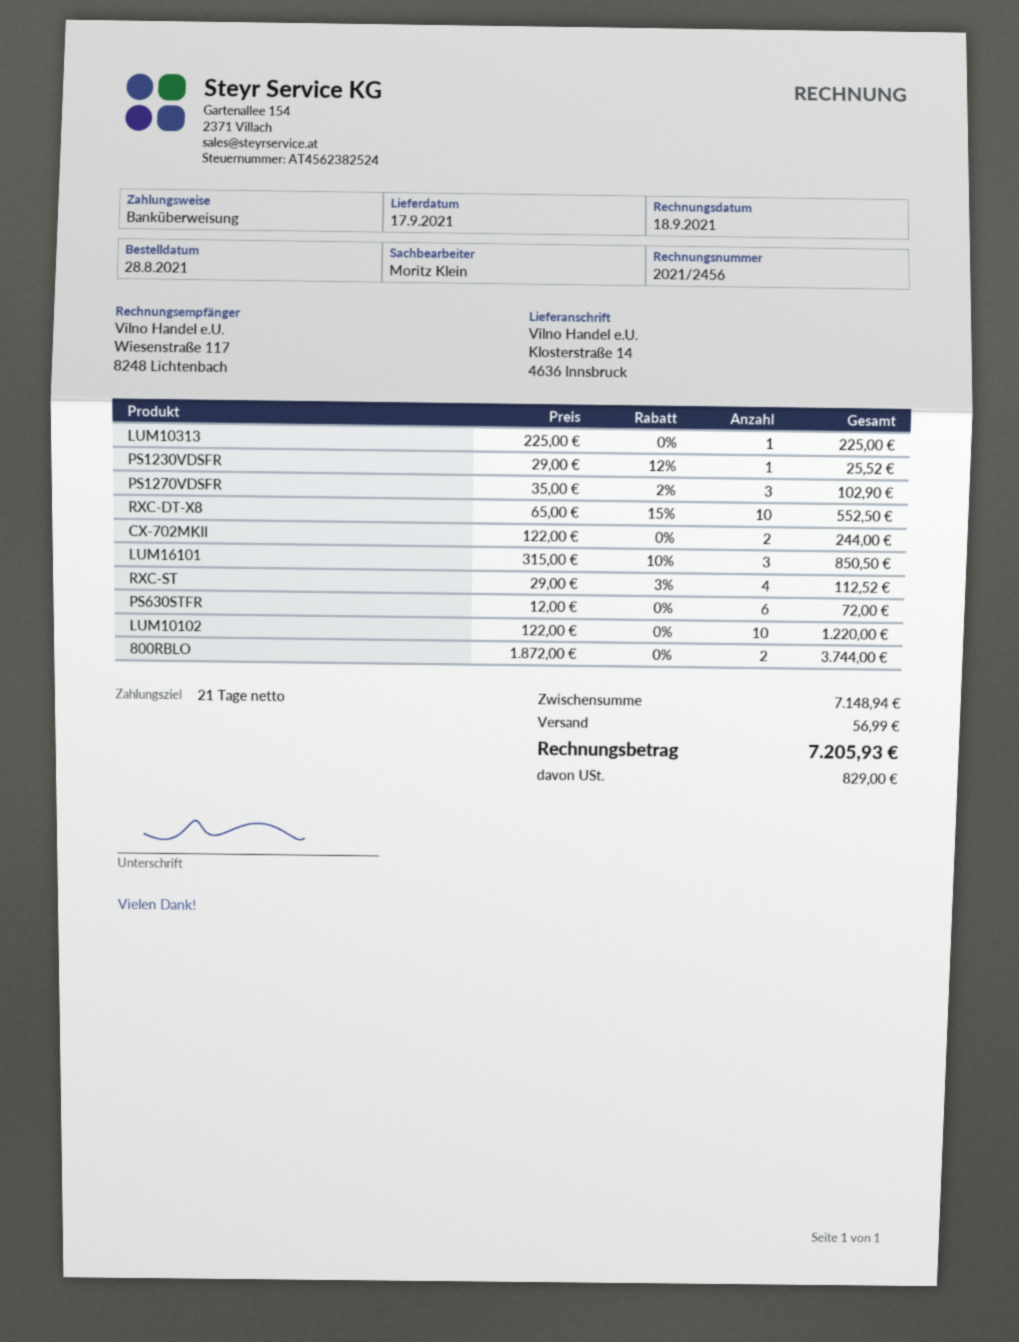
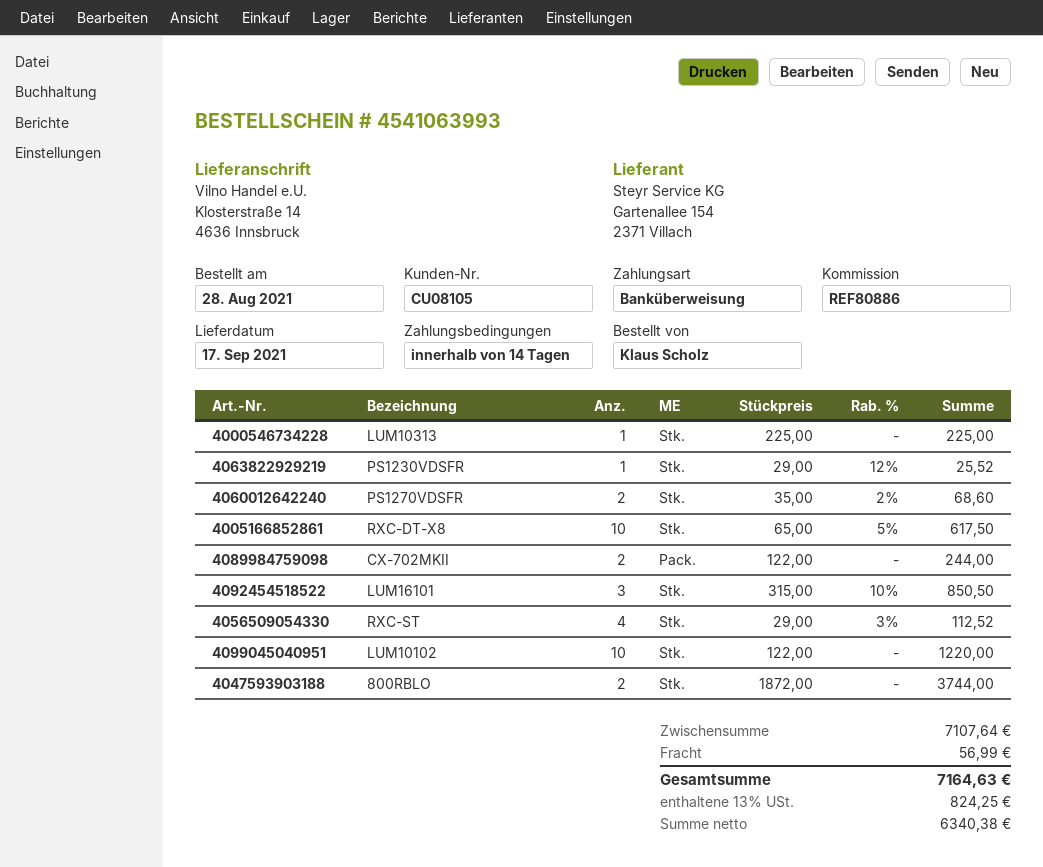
payment terms: 21 days -> 14 days
PS1270VDSFR: 3 x 35.00 - 2% = 102.90 -> 2 x 35.00 - 2% = 68.60
RXC-DT-X8: 10 x 65.00 - 15% = 552.50 -> 10 x 65.00 - 5% = 617.50
PS630STFR: 6 x 12.00 = 72.00 -> none
subtotal: 7148.94 -> 7107.64
tax: 829.00 -> 824.25
total: 7205.93 -> 7164.63

